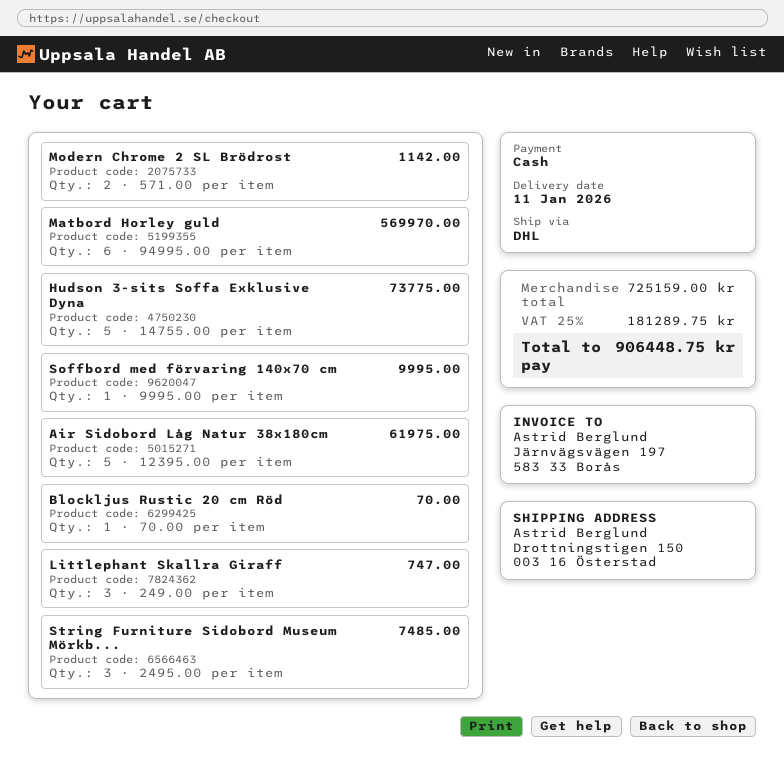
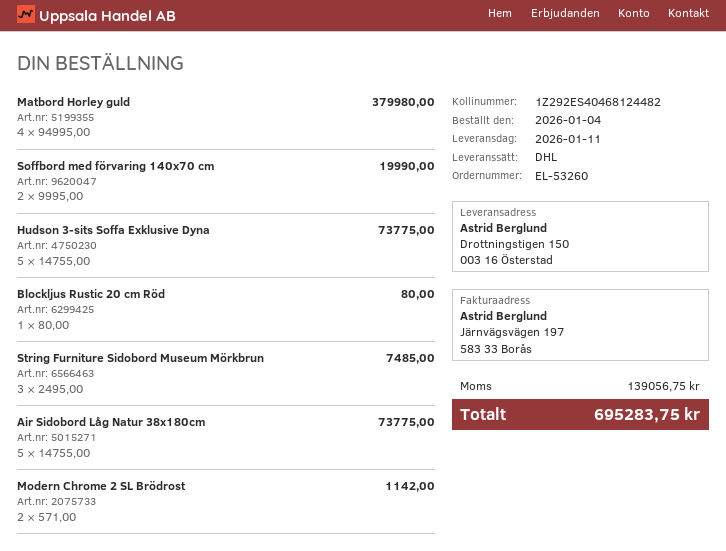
Matbord Horley guld: 6 x 94995.00 = 569970.00 -> 4 x 94995.00 = 379980.00
Soffbord med förvaring 140x70 cm: 1 x 9995.00 = 9995.00 -> 2 x 9995.00 = 19990.00
Air Sidobord Låg Natur 38x180cm: 5 x 12395.00 = 61975.00 -> 5 x 14755.00 = 73775.00
Blockljus Rustic 20 cm Röd: 1 x 70.00 = 70.00 -> 1 x 80.00 = 80.00
Littlephant Skallra Giraff: 3 x 249.00 = 747.00 -> none
tax: 181289.75 -> 139056.75
total: 906448.75 -> 695283.75

